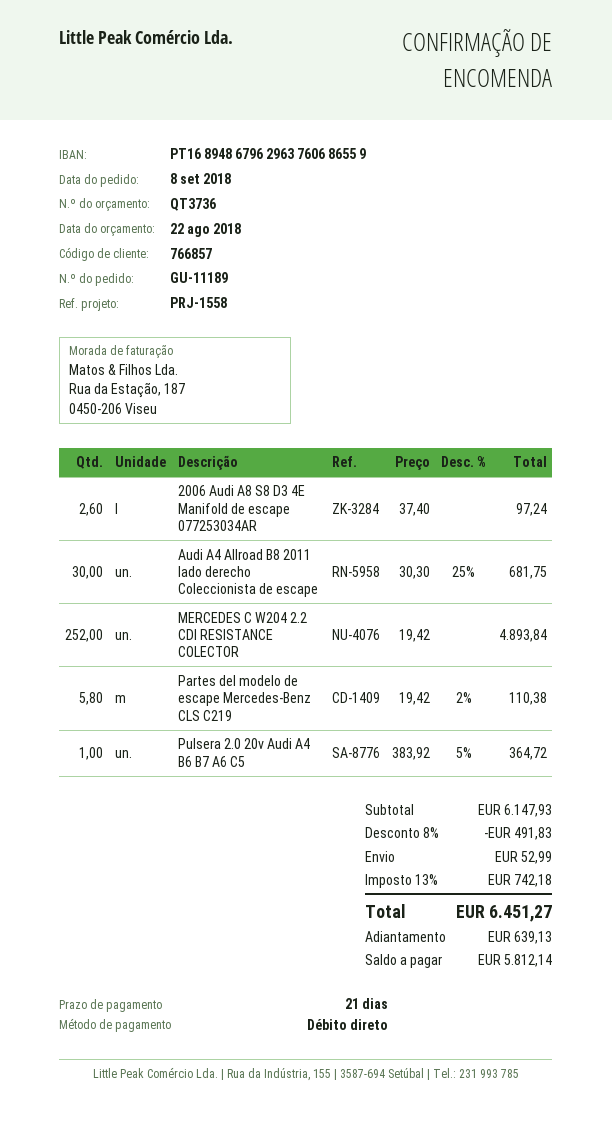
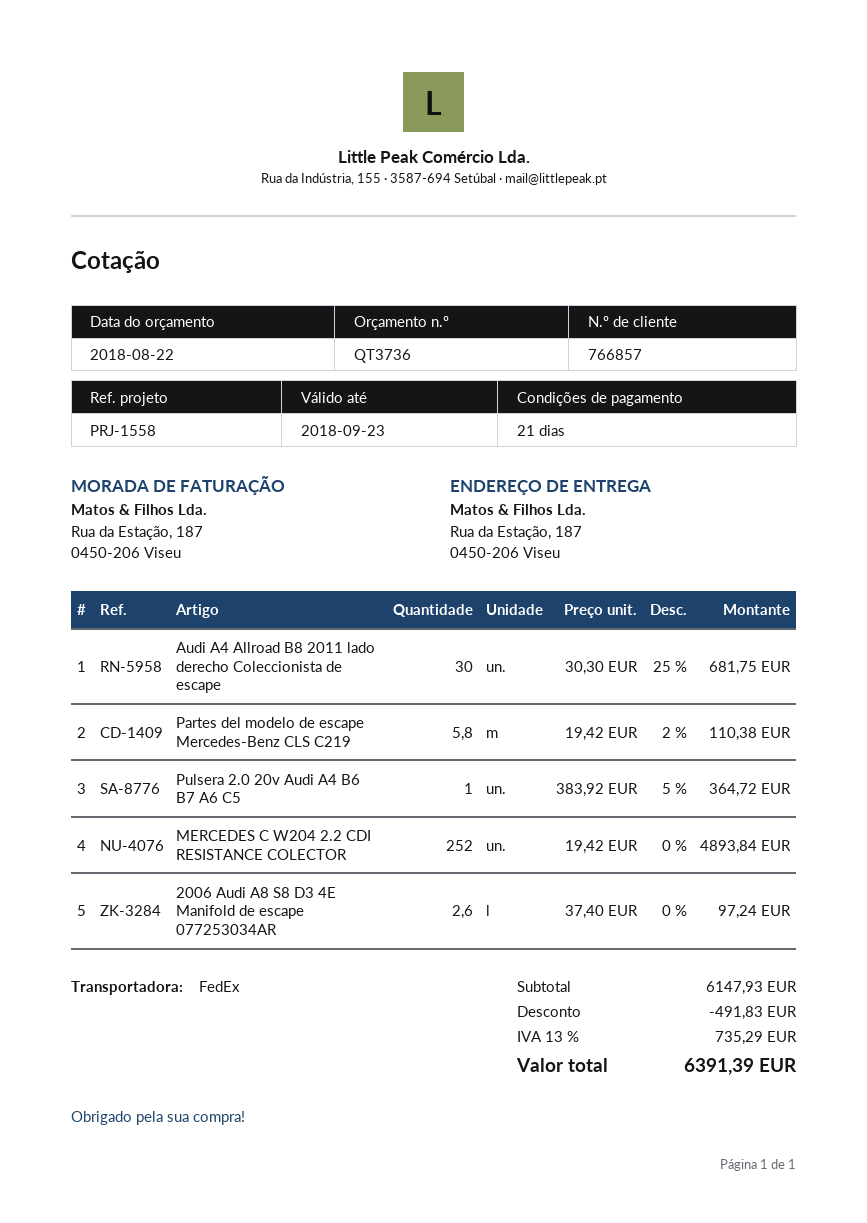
shipping: 52.99 -> none
tax: 13% = 742.18 -> 13% = 735.29
total: 6451.27 -> 6391.39

